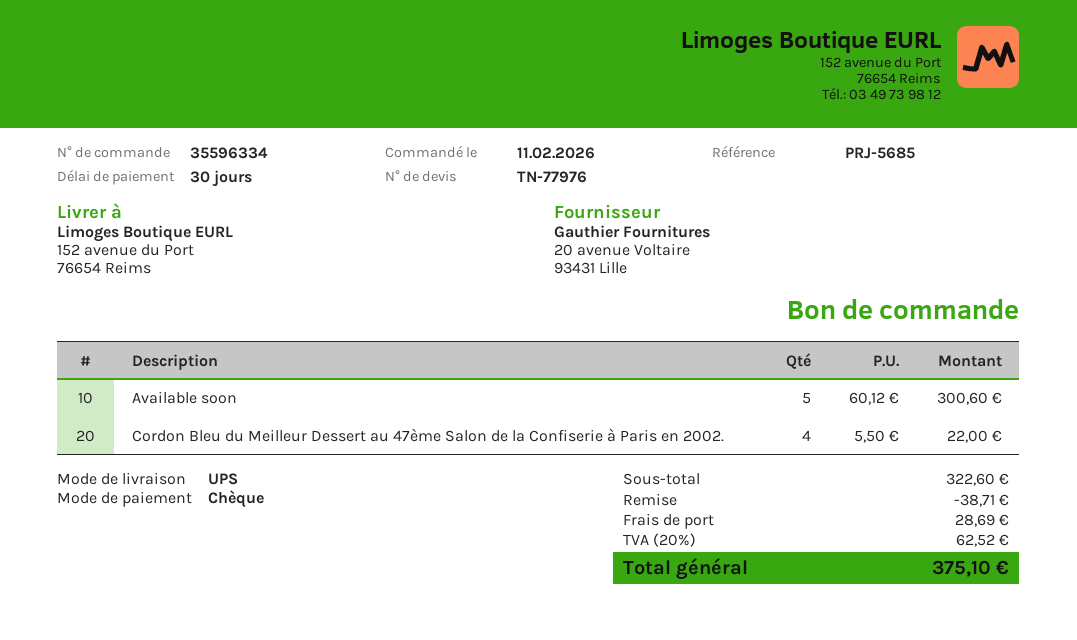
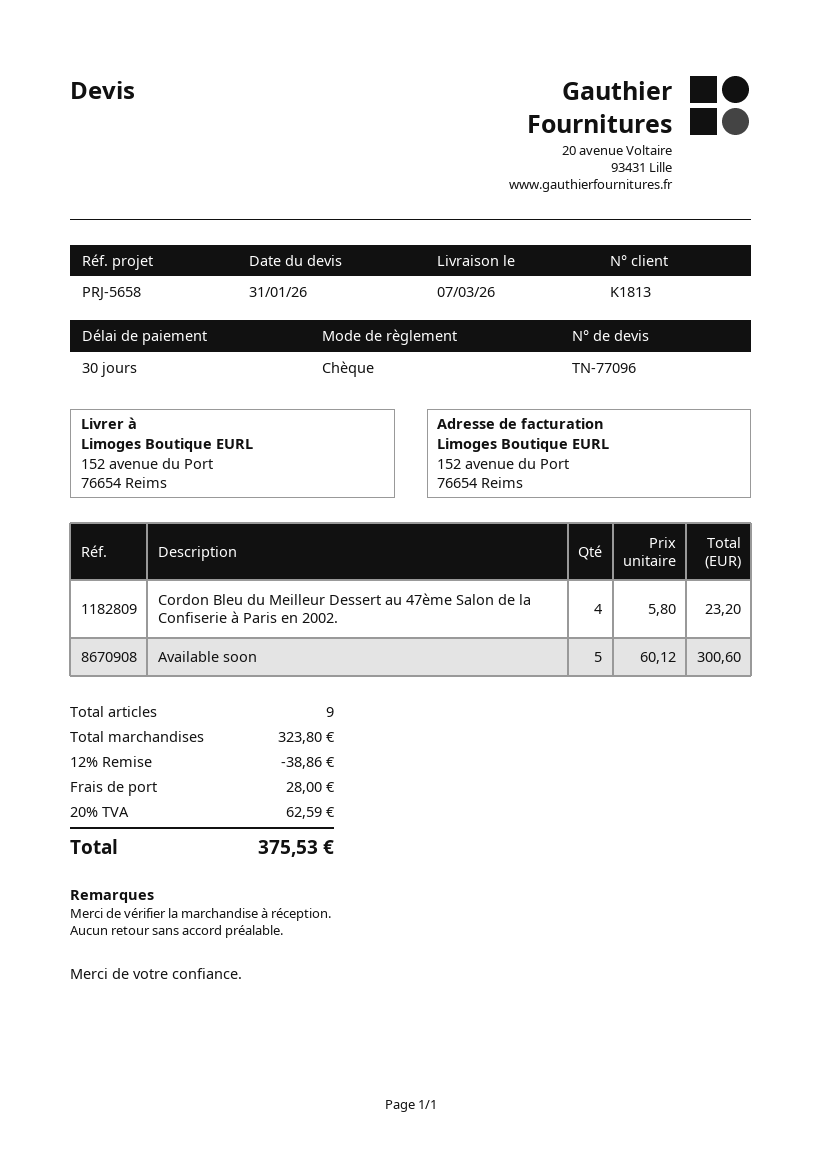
quote number: TN-77976 -> TN-77096
reference: PRJ-5685 -> PRJ-5658
Cordon Bleu du Meilleur Dessert au 47ème Salon de la Confiserie à Paris en 2002.: 4 x 5.50 = 22.00 -> 4 x 5.80 = 23.20
subtotal: 322.60 -> 323.80
discount: 38.71 -> 38.86
shipping: 28.69 -> 28.00
tax: 20% = 62.52 -> 20% = 62.59
total: 375.10 -> 375.53

